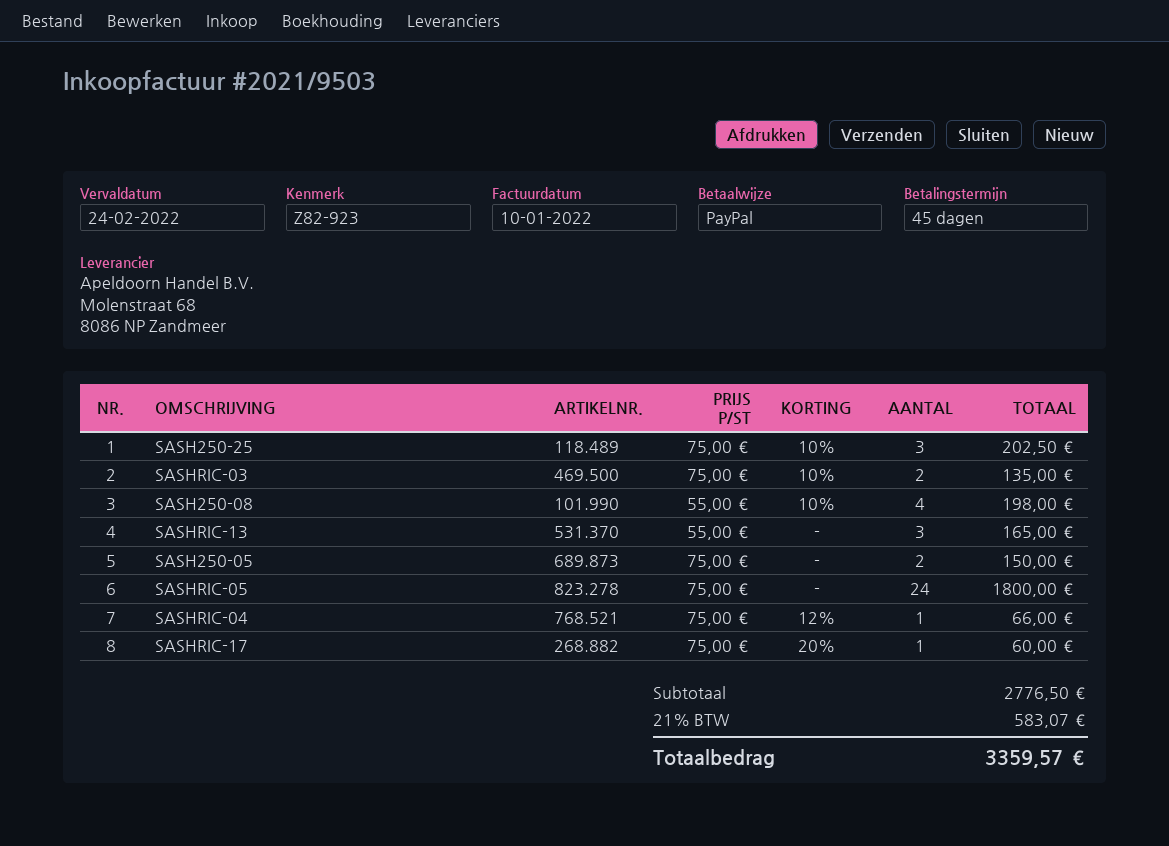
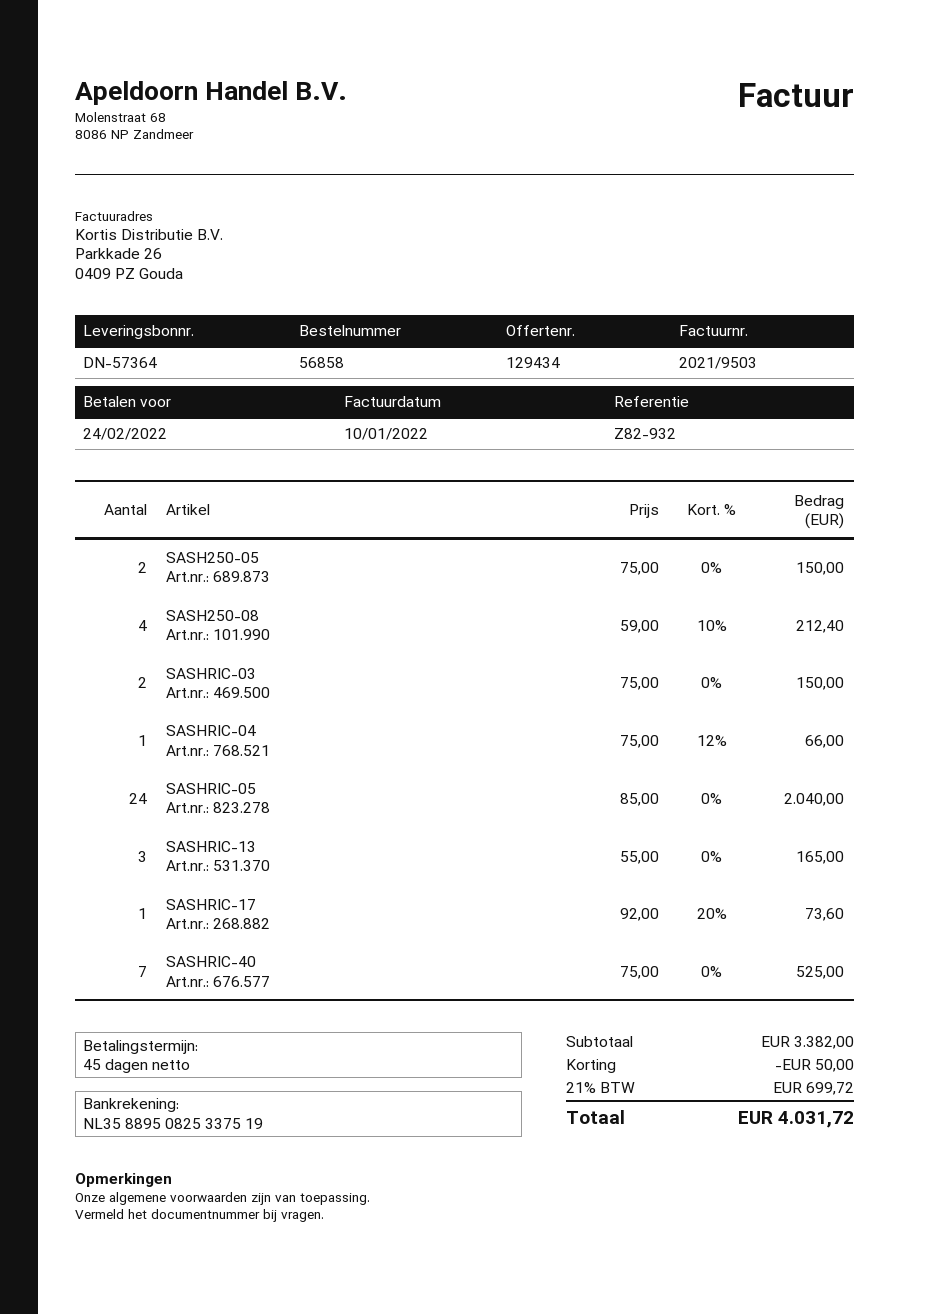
reference: Z82-923 -> Z82-932
SASH250-25: 3 x 75.00 - 10% = 202.50 -> none
SASHRIC-03: 2 x 75.00 - 10% = 135.00 -> 2 x 75.00 = 150.00
SASH250-08: 4 x 55.00 - 10% = 198.00 -> 4 x 59.00 - 10% = 212.40
SASHRIC-05: 24 x 75.00 = 1800.00 -> 24 x 85.00 = 2040.00
SASHRIC-17: 1 x 75.00 - 20% = 60.00 -> 1 x 92.00 - 20% = 73.60
SASHRIC-40: none -> 7 x 75.00 = 525.00
subtotal: 2776.50 -> 3382.00
discount: none -> 50.00
tax: 21% = 583.07 -> 21% = 699.72
total: 3359.57 -> 4031.72

